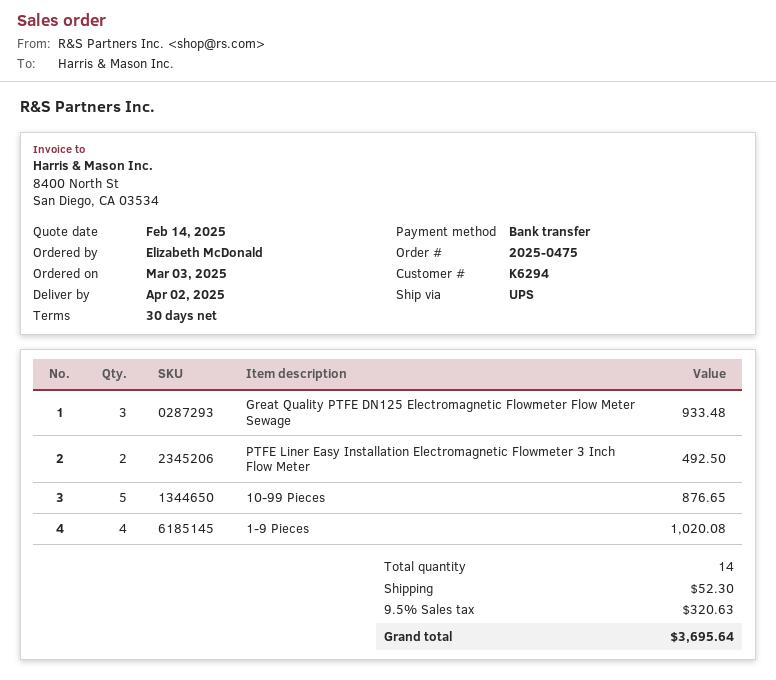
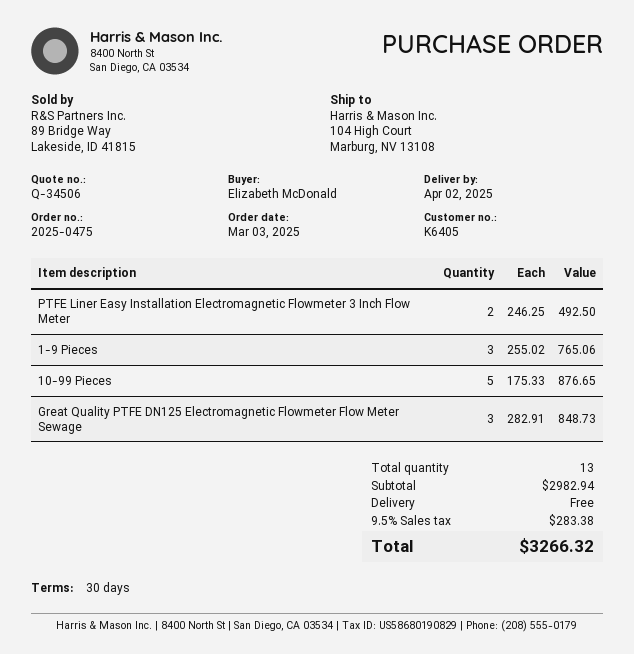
customer number: K6294 -> K6405
Great Quality PTFE DN125 Electromagnetic Flowmeter Flow Meter Sewage: 3 for 933.48 -> 3 for 848.73
1-9 Pieces: 4 for 1020.08 -> 3 for 765.06
total quantity: 14 -> 13
shipping: 52.30 -> 0.00
tax: 9.5% = 320.63 -> 9.5% = 283.38
total: 3695.64 -> 3266.32

